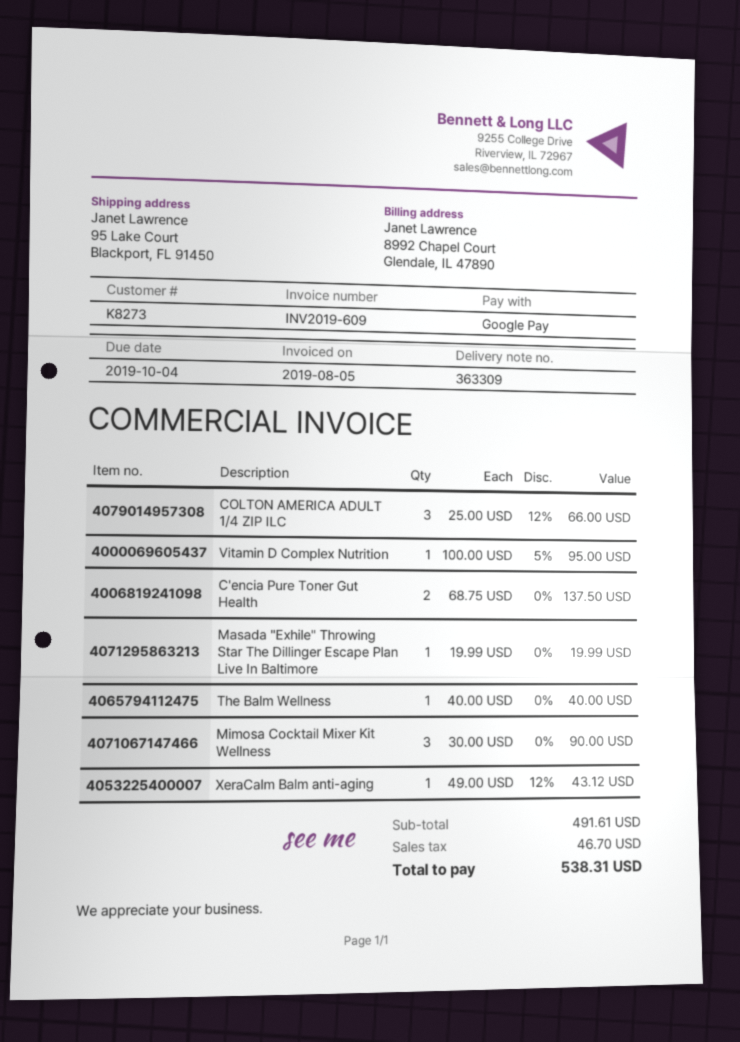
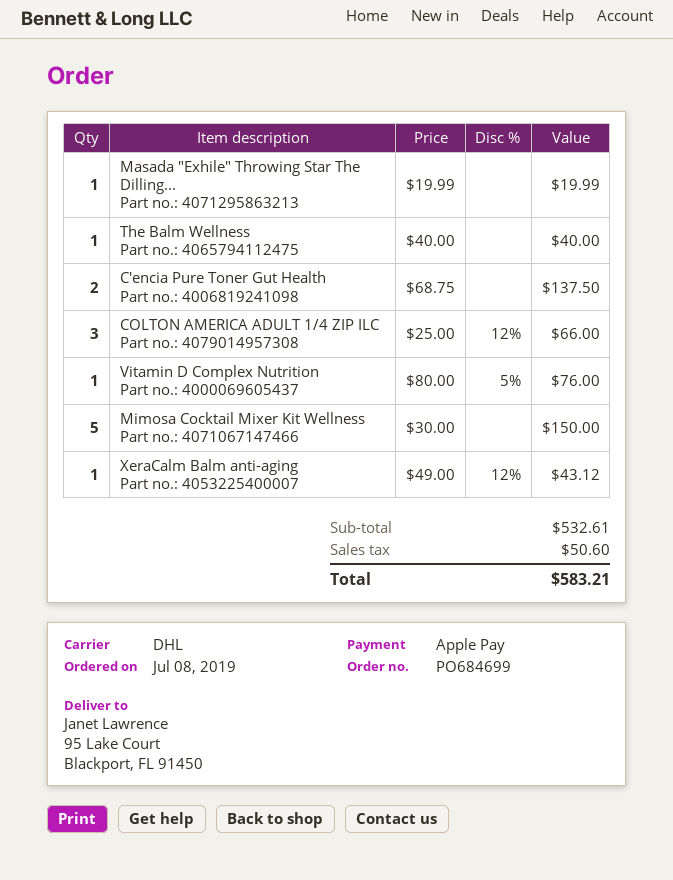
payment method: Google Pay -> Apple Pay
Vitamin D Complex Nutrition: 1 x 100.00 - 5% = 95.00 -> 1 x 80.00 - 5% = 76.00
Mimosa Cocktail Mixer Kit Wellness: 3 x 30.00 = 90.00 -> 5 x 30.00 = 150.00
subtotal: 491.61 -> 532.61
tax: 46.70 -> 50.60
total: 538.31 -> 583.21

